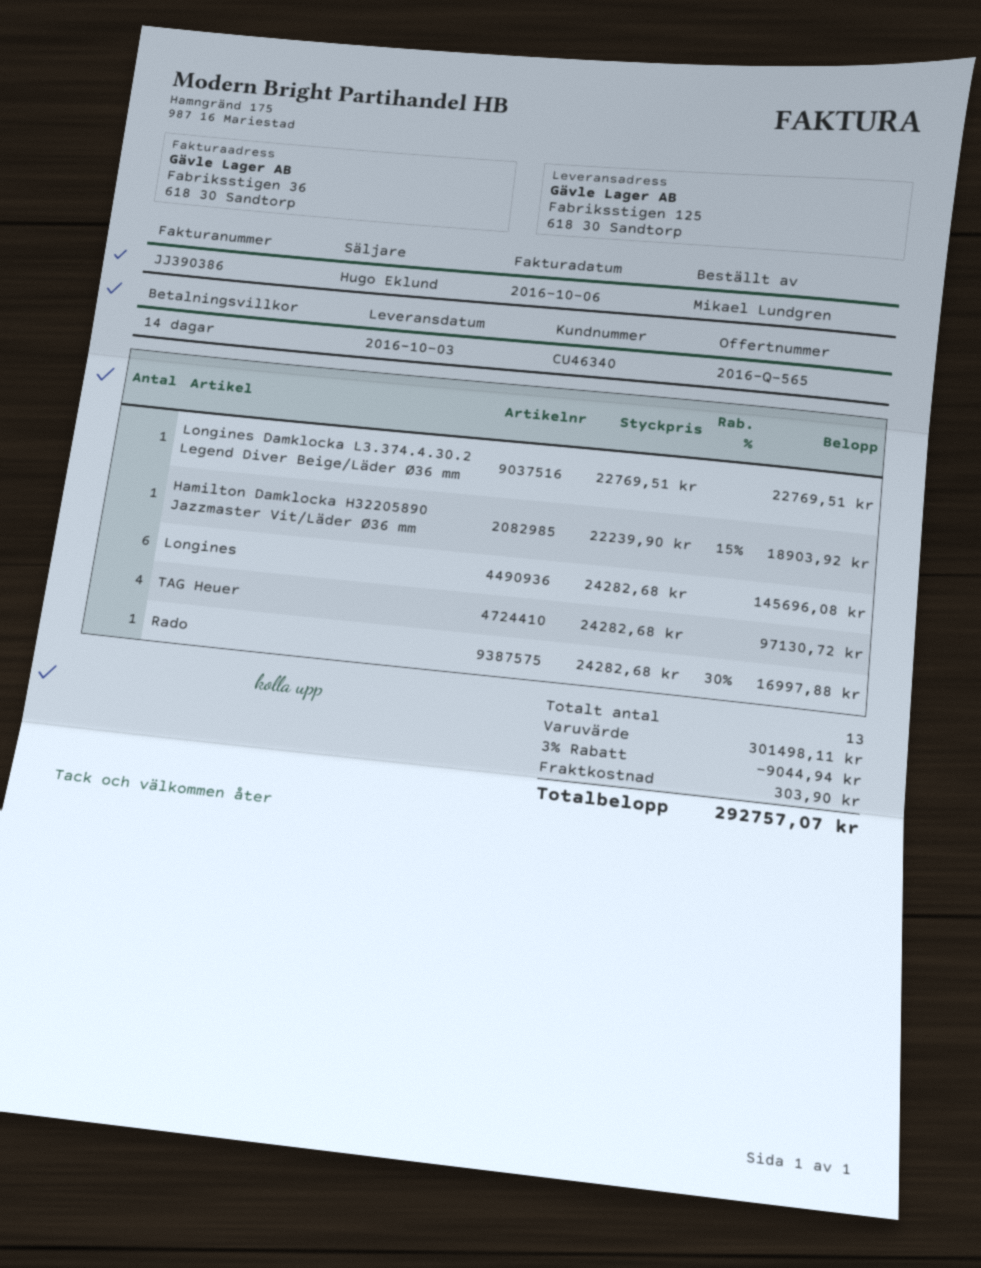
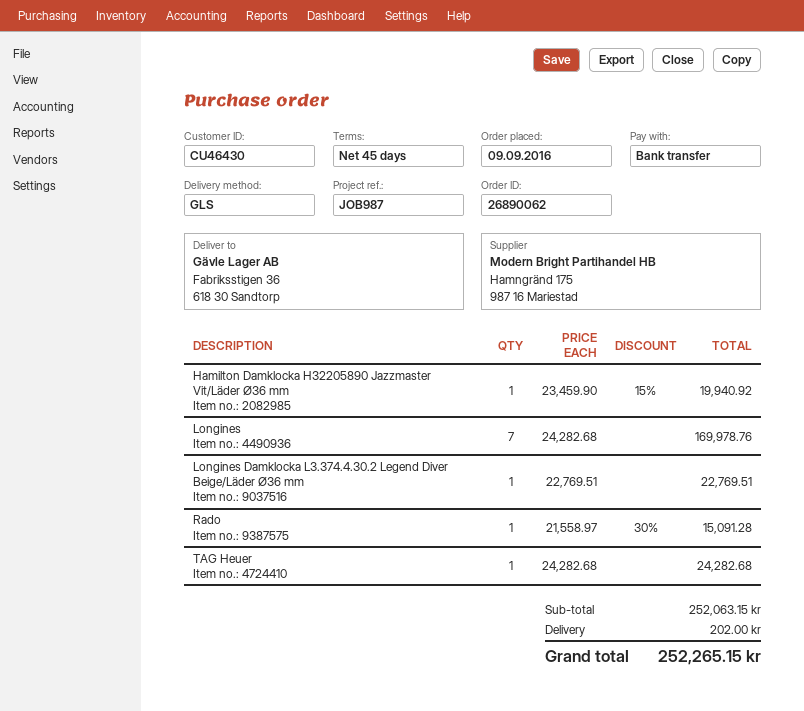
payment terms: 14 days -> 45 days
customer number: CU46340 -> CU46430
ship to: Fabriksstigen 125, 618 30 Sandtorp -> Fabriksstigen 36, 618 30 Sandtorp
Hamilton Damklocka H32205890 Jazzmaster Vit/Läder Ø36 mm: 1 x 22239.90 - 15% = 18903.92 -> 1 x 23459.90 - 15% = 19940.92
Longines: 6 x 24282.68 = 145696.08 -> 7 x 24282.68 = 169978.76
TAG Heuer: 4 x 24282.68 = 97130.72 -> 1 x 24282.68 = 24282.68
Rado: 1 x 24282.68 - 30% = 16997.88 -> 1 x 21558.97 - 30% = 15091.28
subtotal: 301498.11 -> 252063.15
discount: 3% = 9044.94 -> none
shipping: 303.90 -> 202.00
total: 292757.07 -> 252265.15

